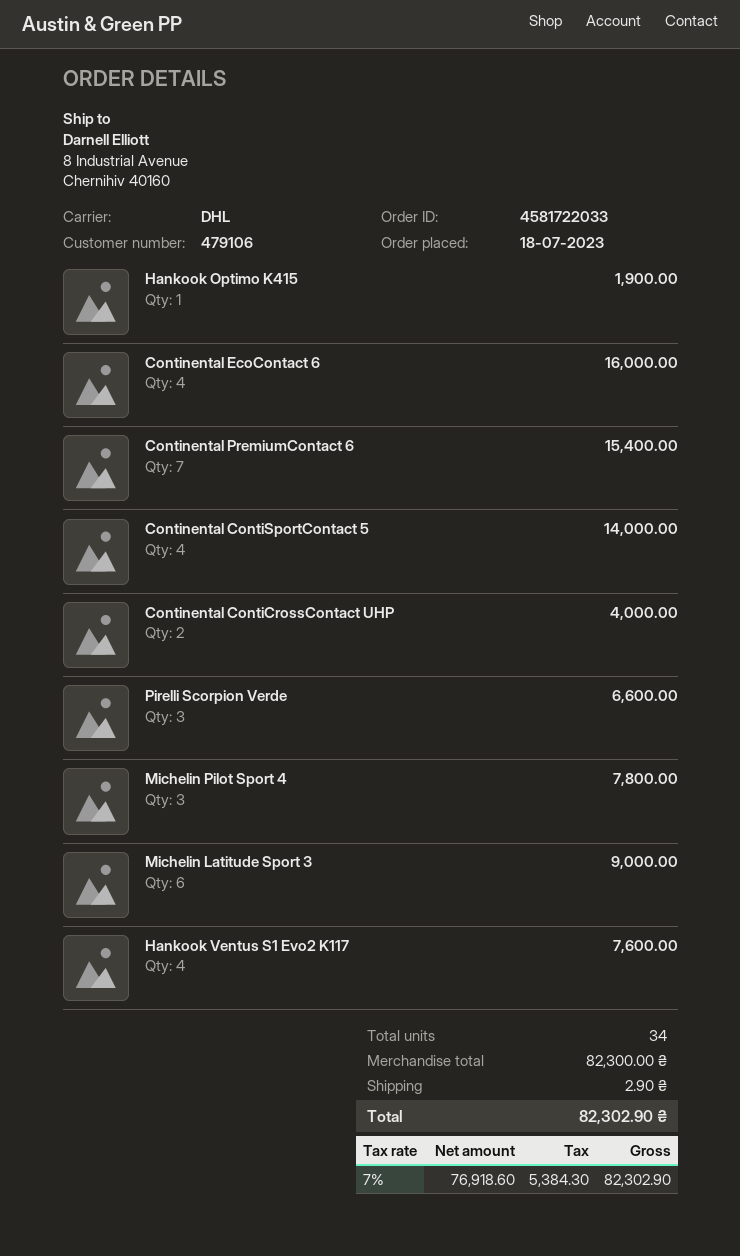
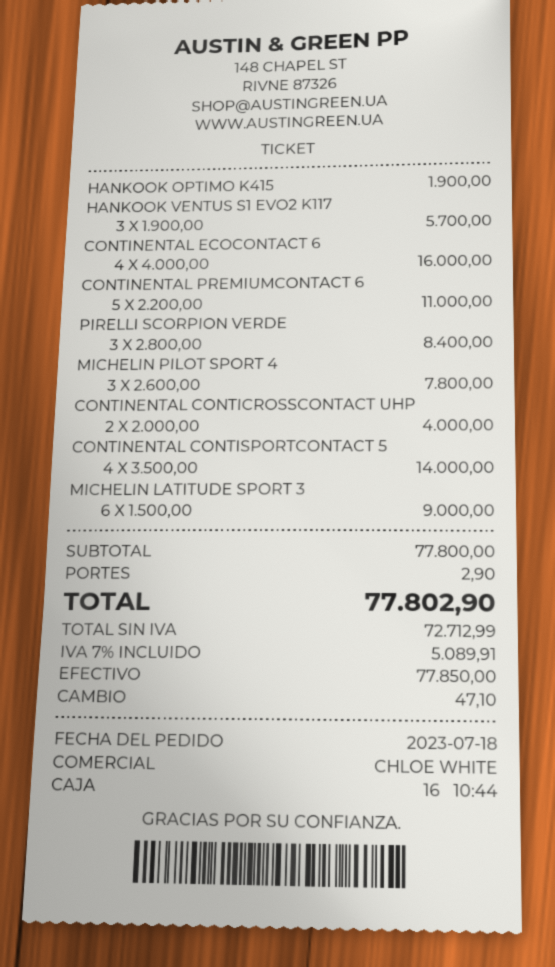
Continental PremiumContact 6: 7 for 15400.00 -> 5 for 11000.00
Pirelli Scorpion Verde: 3 for 6600.00 -> 3 for 8400.00
Hankook Ventus S1 Evo2 K117: 4 for 7600.00 -> 3 for 5700.00
subtotal: 82300.00 -> 77800.00
net: 76918.60 -> 72712.99
tax: 7% = 5384.30 -> 7% = 5089.91
total: 82302.90 -> 77802.90

